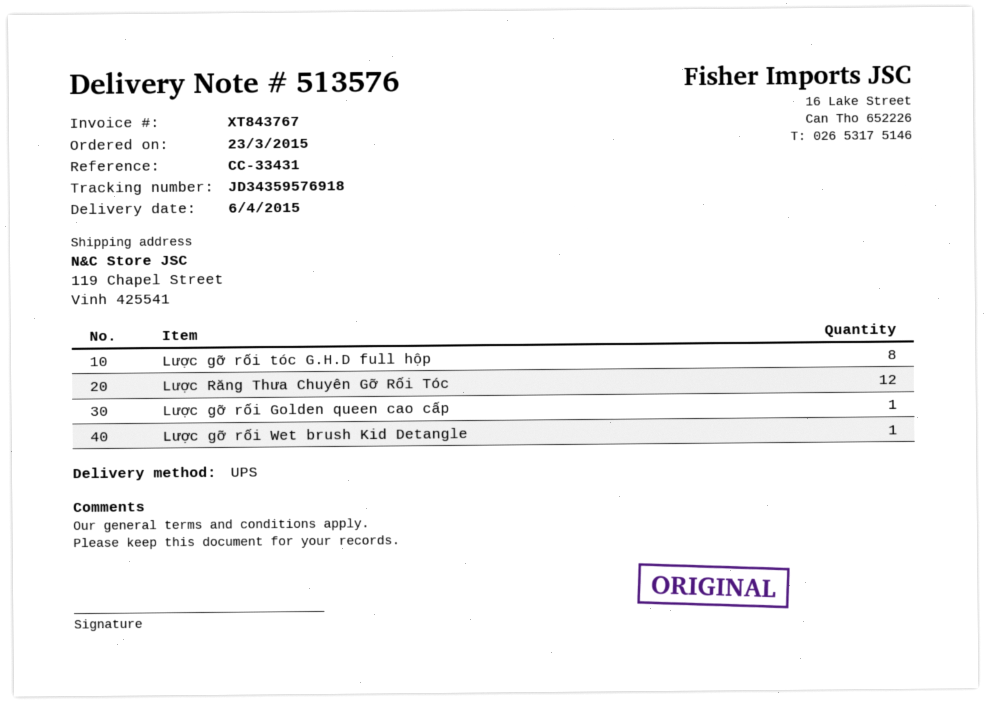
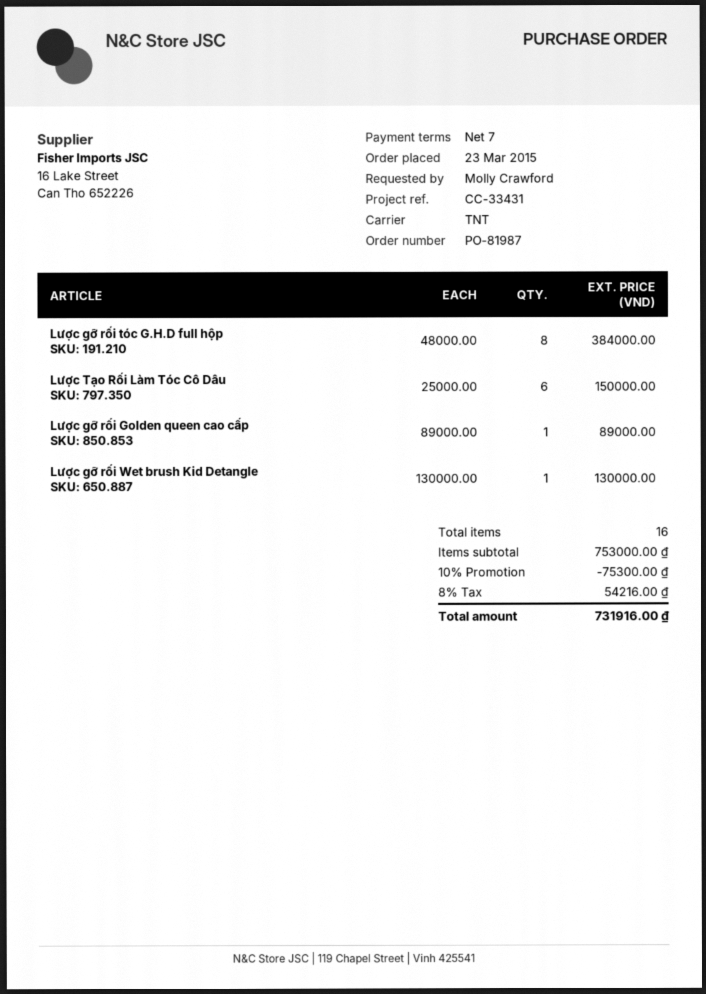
shipping method: UPS -> TNT
Lược Răng Thưa Chuyên Gỡ Rối Tóc: 12 -> none
Lược Tạo Rối Làm Tóc Cô Dâu: none -> 6

